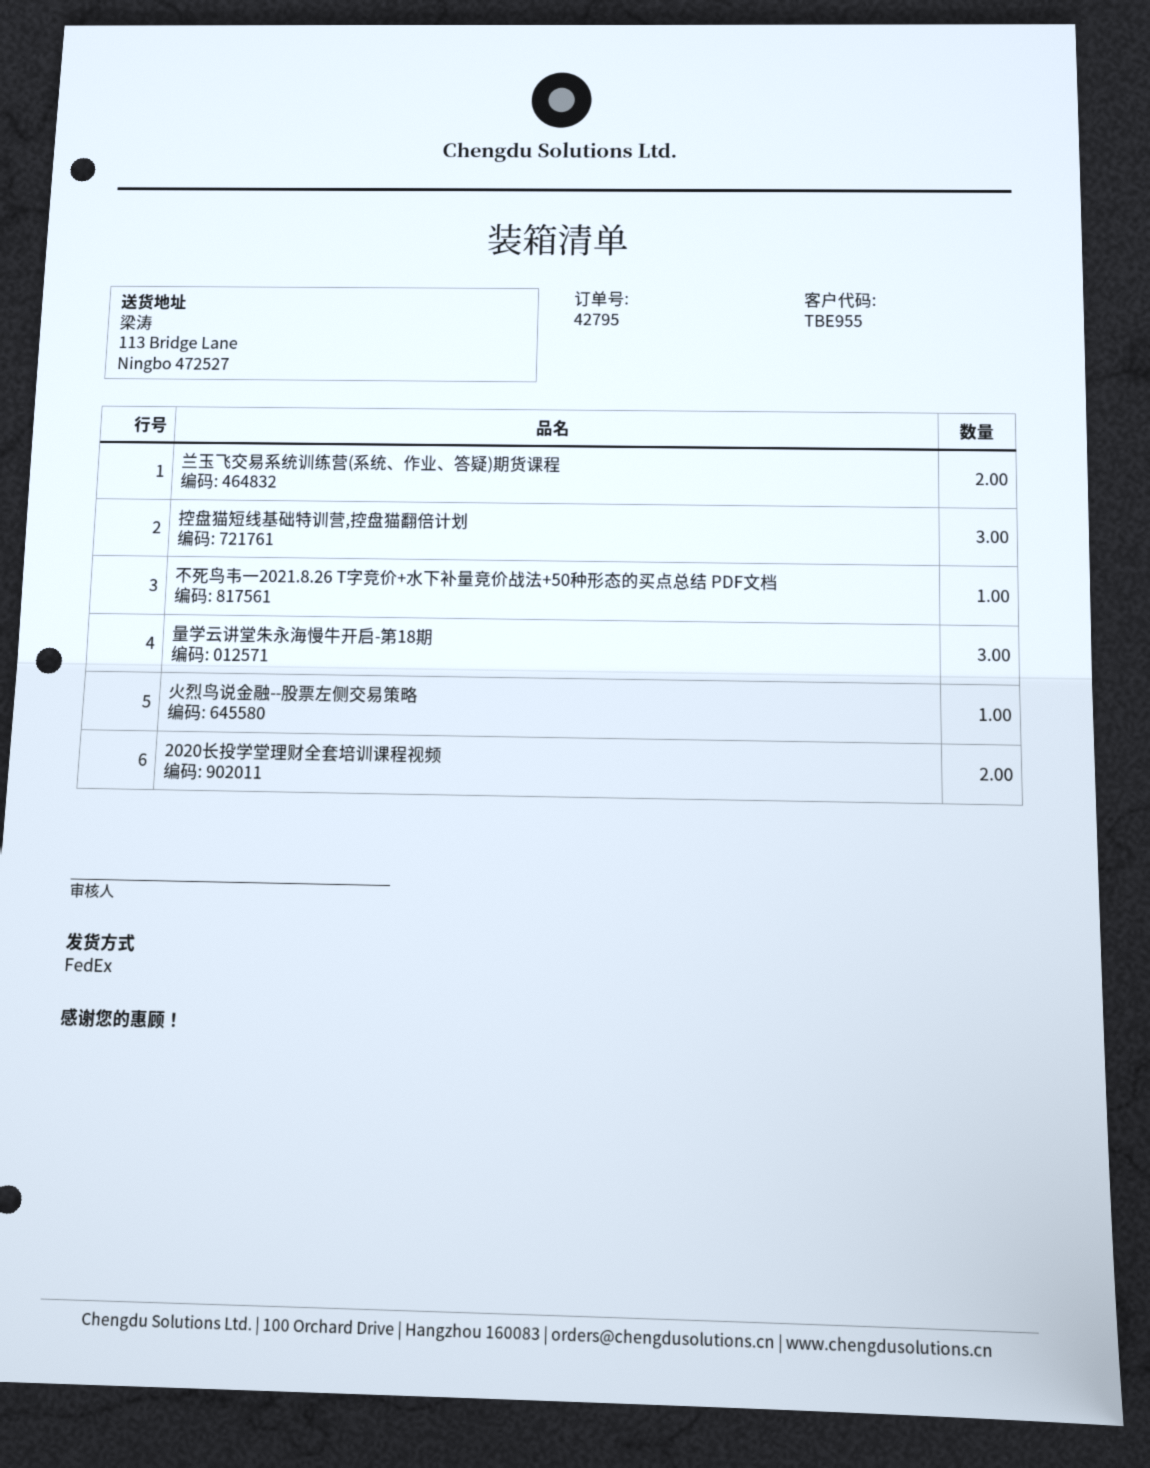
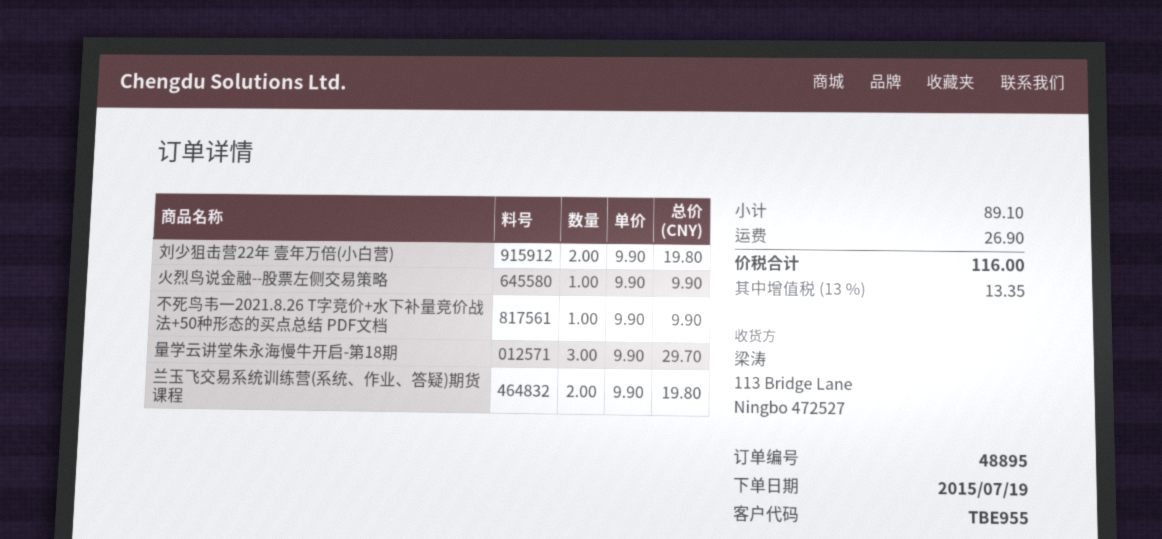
order number: 42795 -> 48895
控盘猫短线基础特训营,控盘猫翻倍计划: 3 -> none
2020长投学堂理财全套培训课程视频: 2 -> none
刘少狙击营22年 壹年万倍(小白营): none -> 2

